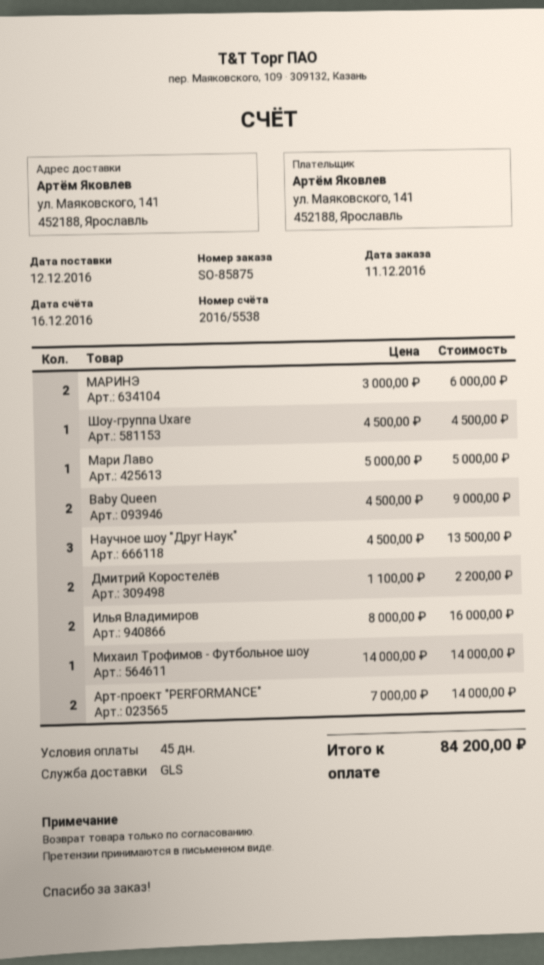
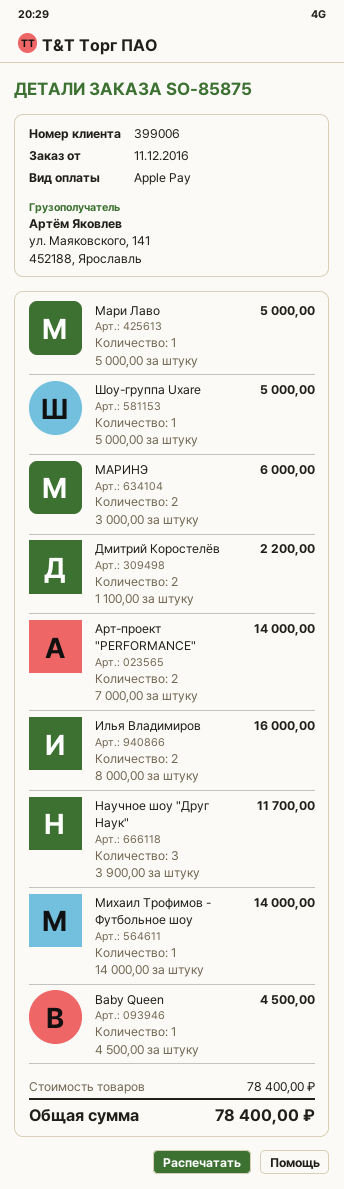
Шоу-группа Uxare: 1 x 4500.00 = 4500.00 -> 1 x 5000.00 = 5000.00
Baby Queen: 2 x 4500.00 = 9000.00 -> 1 x 4500.00 = 4500.00
Научное шоу "Друг Наук": 3 x 4500.00 = 13500.00 -> 3 x 3900.00 = 11700.00
total: 84200.00 -> 78400.00

